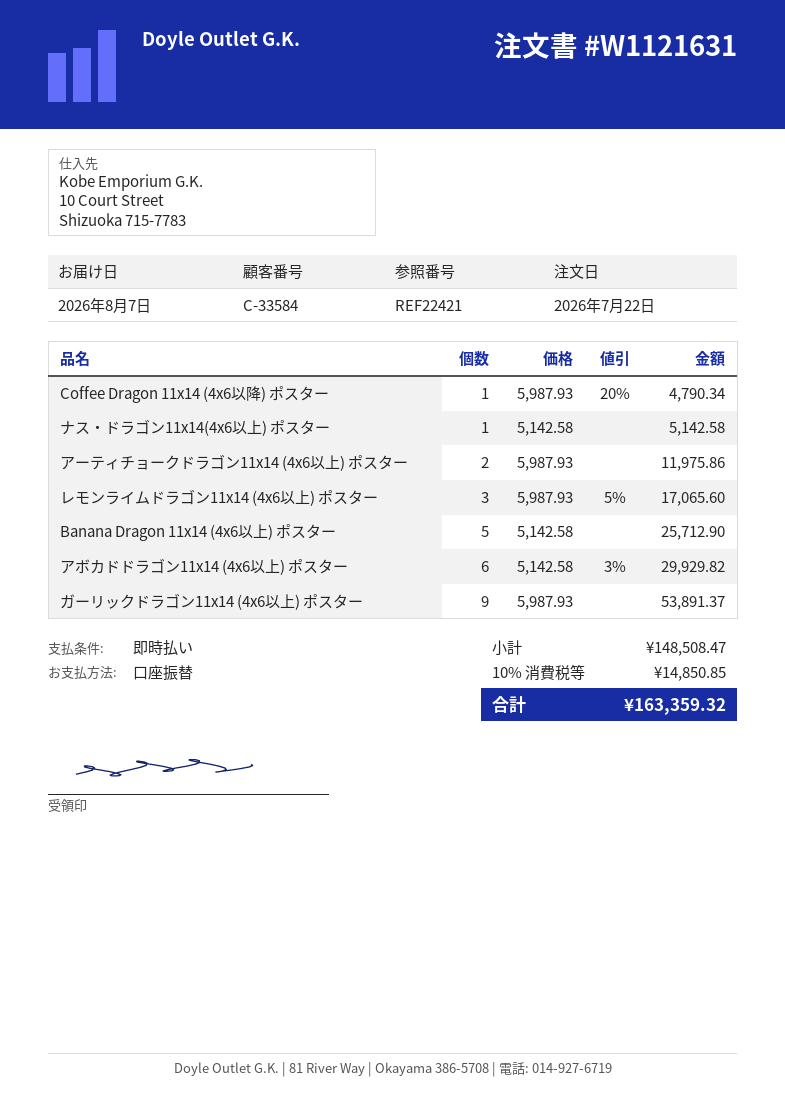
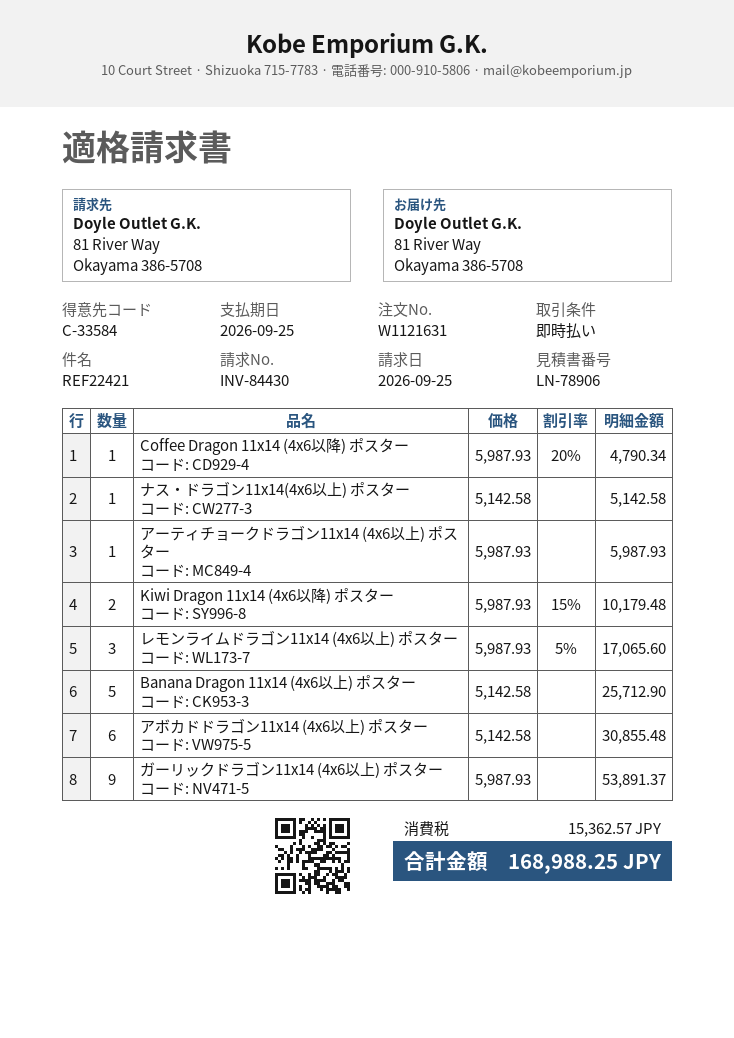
アーティチョークドラゴン11x14 (4x6以上) ポスター: 2 x 5987.93 = 11975.86 -> 1 x 5987.93 = 5987.93
アボカドドラゴン11x14 (4x6以上) ポスター: 6 x 5142.58 - 3% = 29929.82 -> 6 x 5142.58 = 30855.48
Kiwi Dragon 11x14 (4x6以降) ポスター: none -> 2 x 5987.93 - 15% = 10179.48
tax: 14850.85 -> 15362.57
total: 163359.32 -> 168988.25

